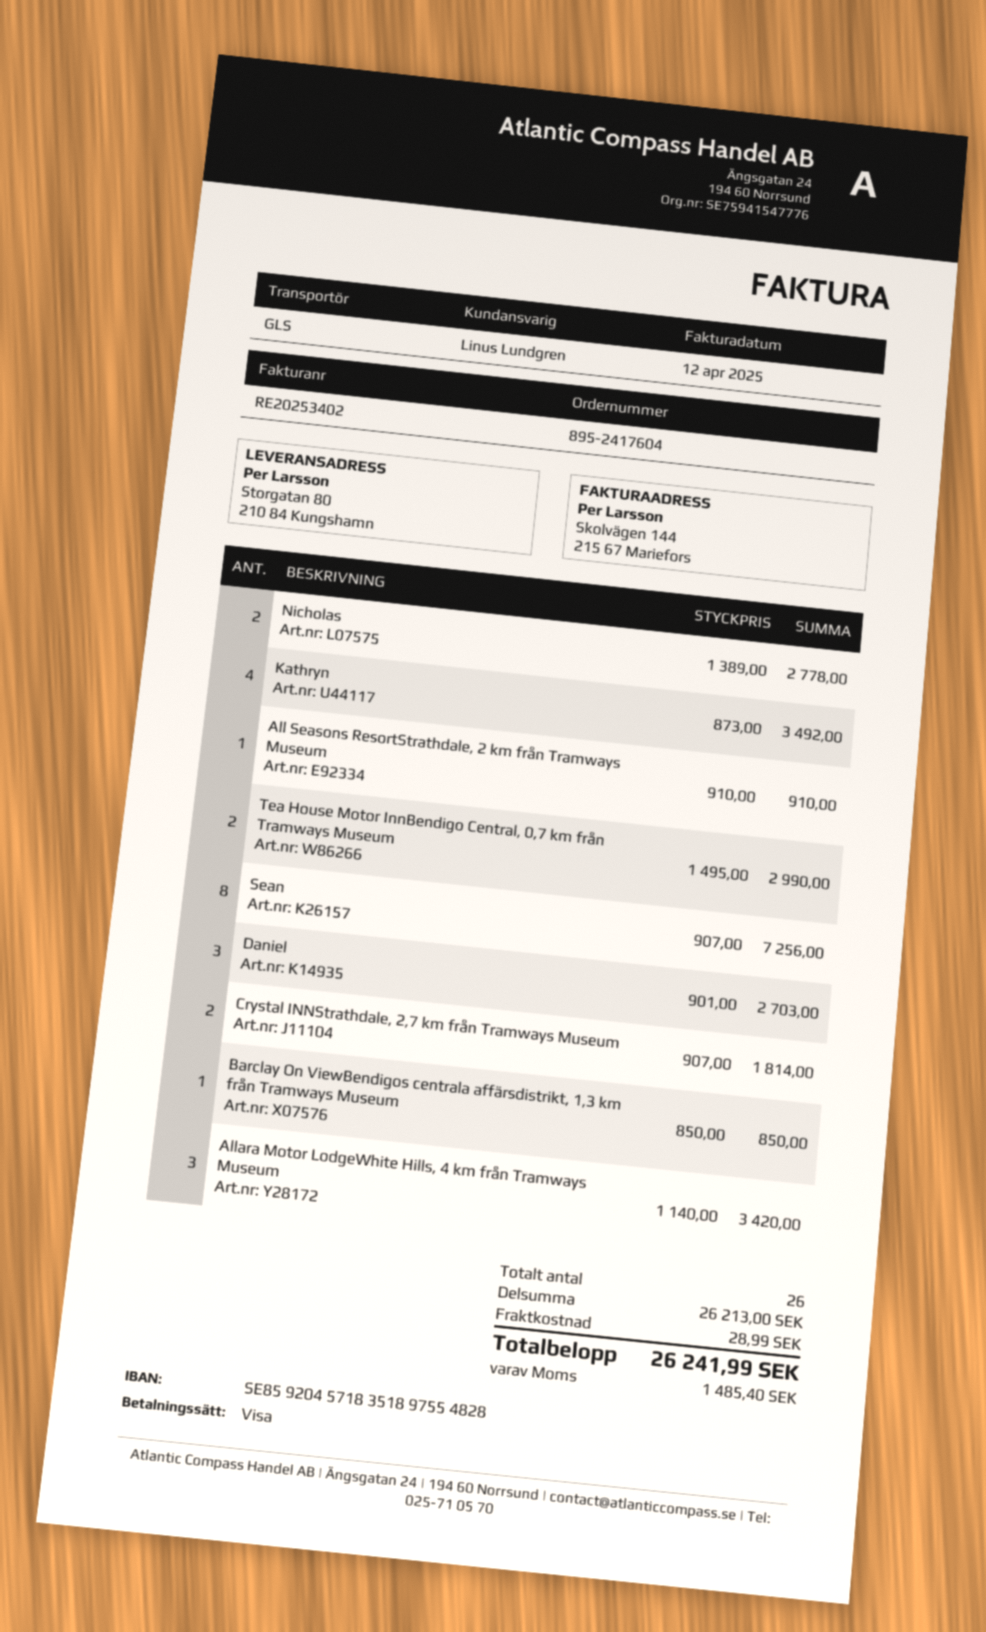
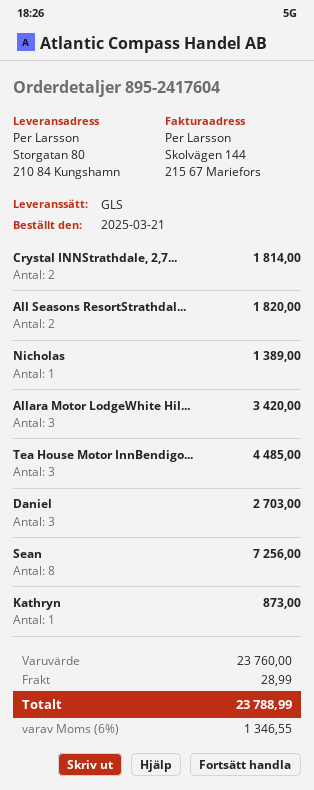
Nicholas: 2 for 2778.00 -> 1 for 1389.00
Kathryn: 4 for 3492.00 -> 1 for 873.00
All Seasons ResortStrathdale, 2 km från Tramways Museum: 1 for 910.00 -> 2 for 1820.00
Tea House Motor InnBendigo Central, 0,7 km från Tramways Museum: 2 for 2990.00 -> 3 for 4485.00
Barclay On ViewBendigos centrala affärsdistrikt, 1,3 km från Tramways Museum: 1 for 850.00 -> none
subtotal: 26213.00 -> 23760.00
tax: 1485.40 -> 1346.55
total: 26241.99 -> 23788.99

